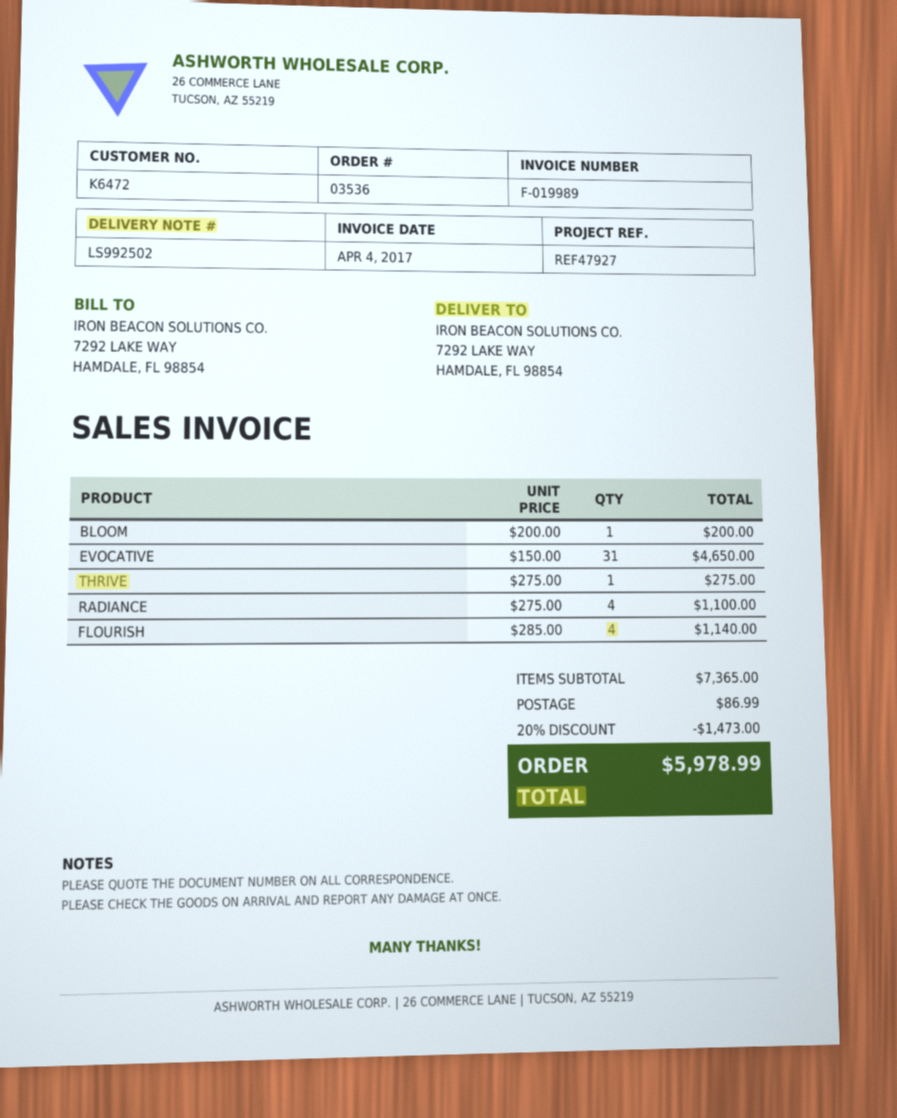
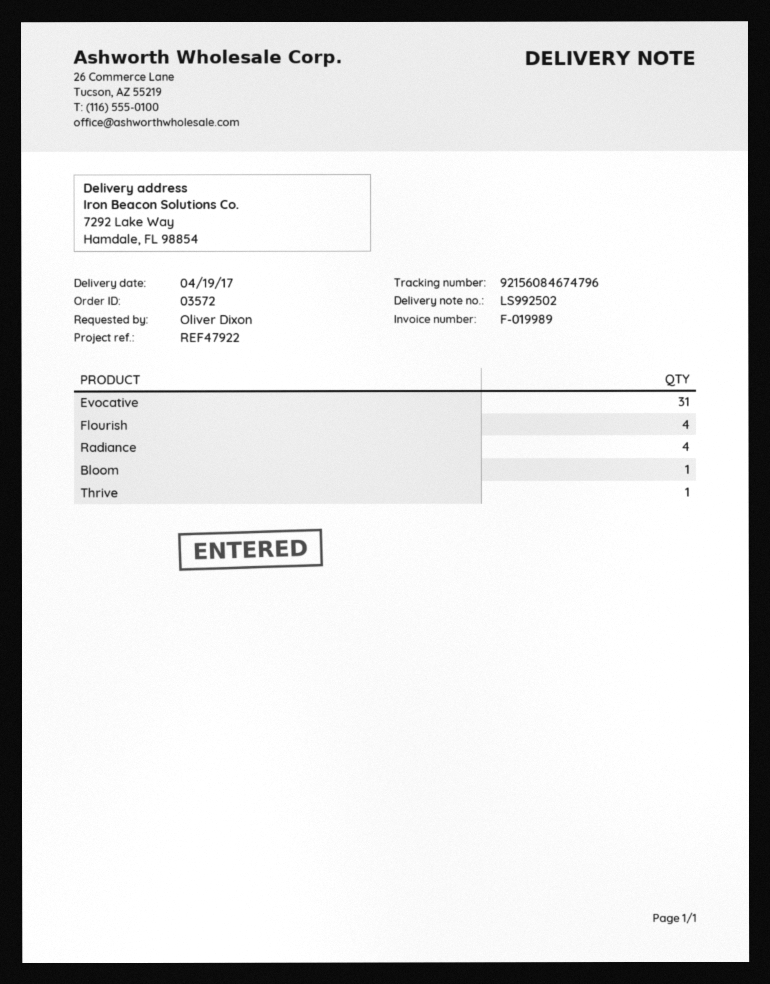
order number: 03536 -> 03572
reference: REF47927 -> REF47922

